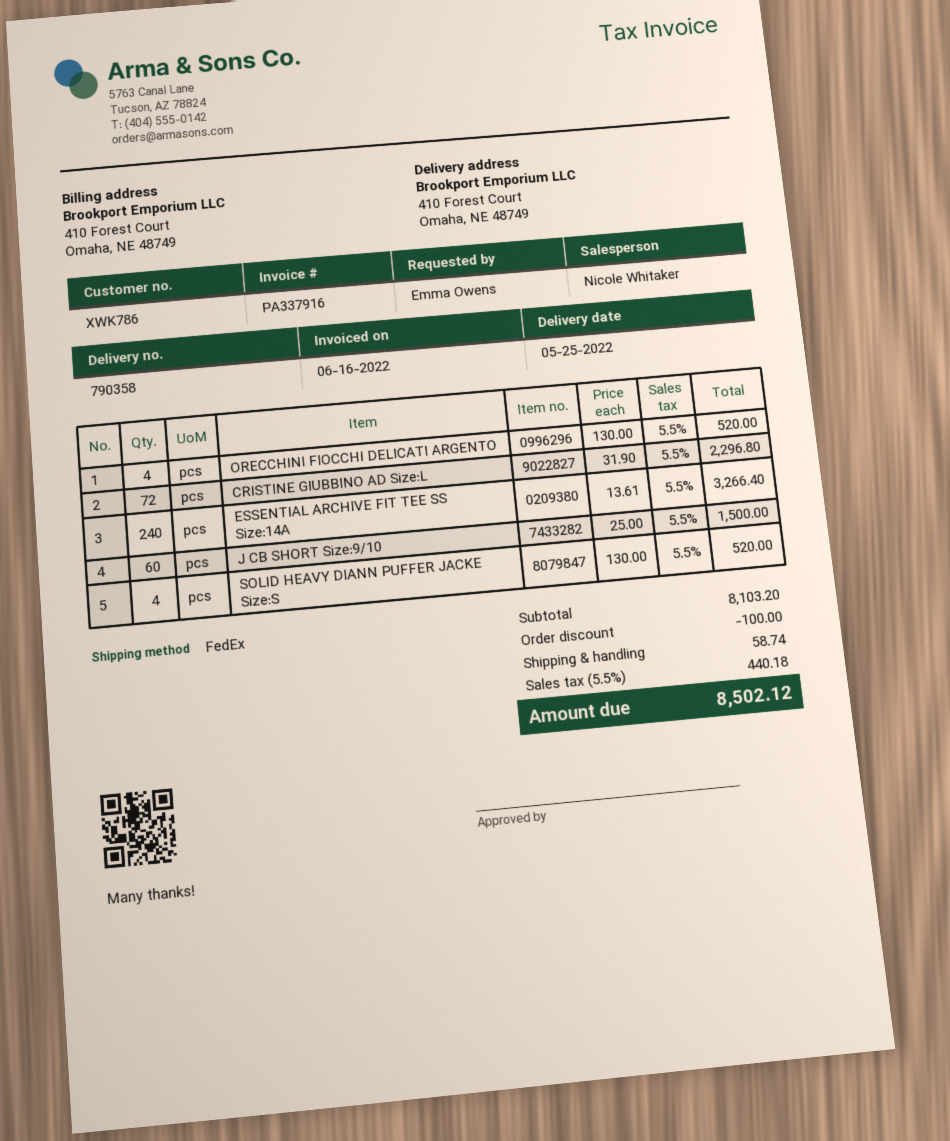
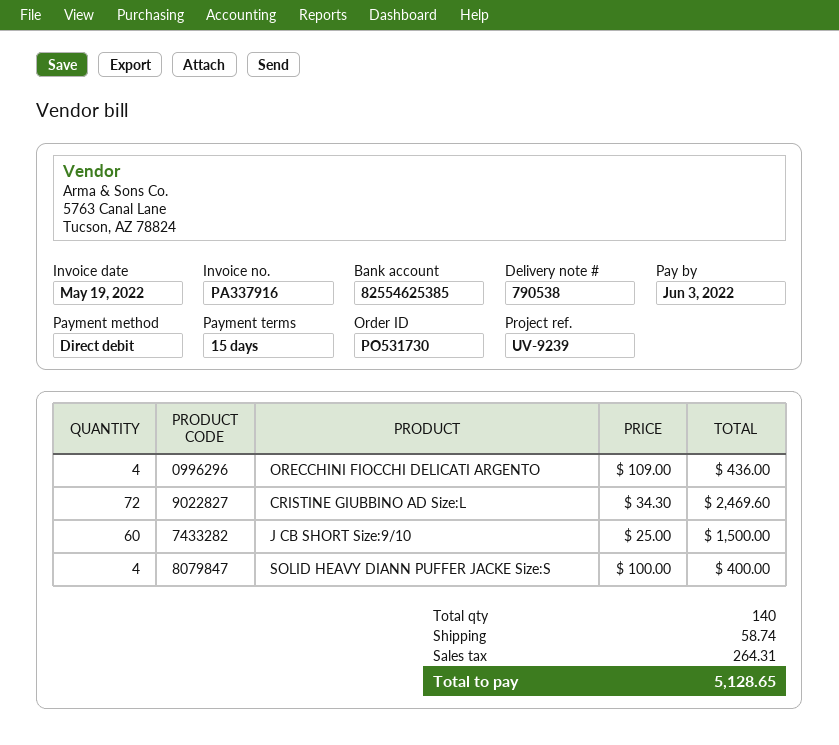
delivery note number: 790358 -> 790538
invoice date: 2022-06-16 -> 2022-05-19
ORECCHINI FIOCCHI DELICATI ARGENTO: 4 x 130.00 = 520.00 -> 4 x 109.00 = 436.00
CRISTINE GIUBBINO AD Size:L: 72 x 31.90 = 2296.80 -> 72 x 34.30 = 2469.60
ESSENTIAL ARCHIVE FIT TEE SS Size:14A: 240 x 13.61 = 3266.40 -> none
SOLID HEAVY DIANN PUFFER JACKE Size:S: 4 x 130.00 = 520.00 -> 4 x 100.00 = 400.00
discount: 100.00 -> none
tax: 440.18 -> 264.31
total: 8502.12 -> 5128.65

